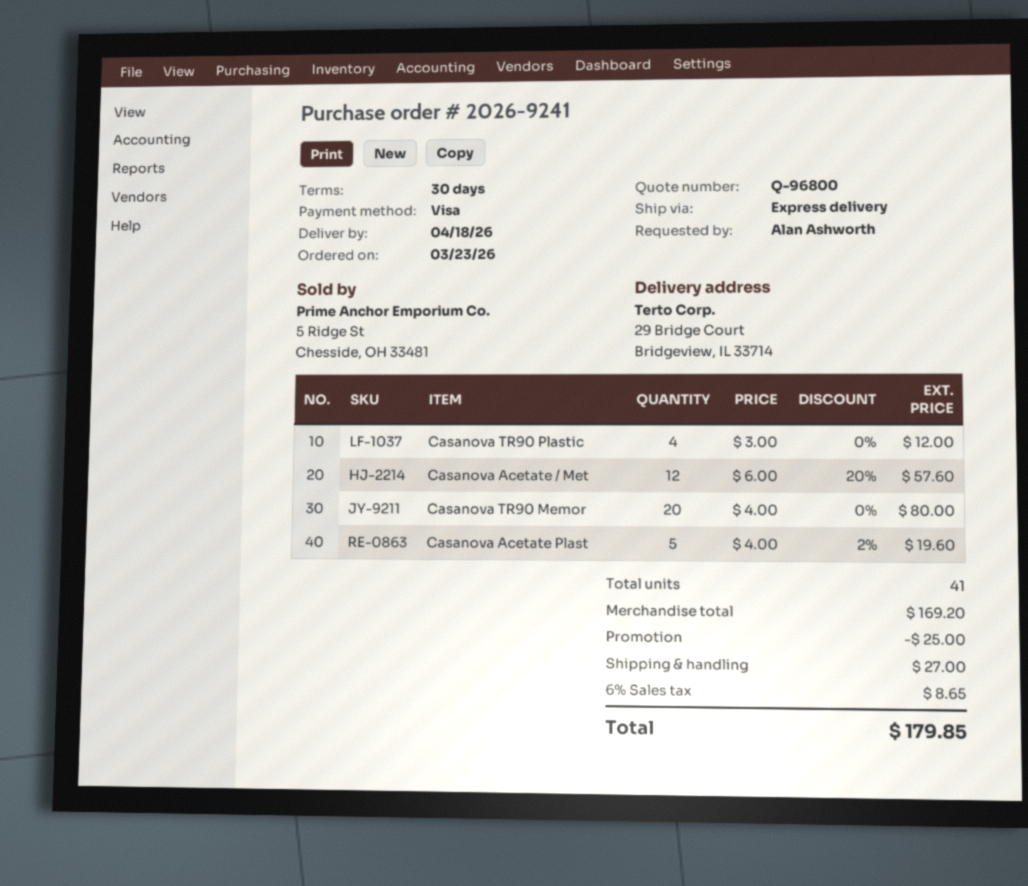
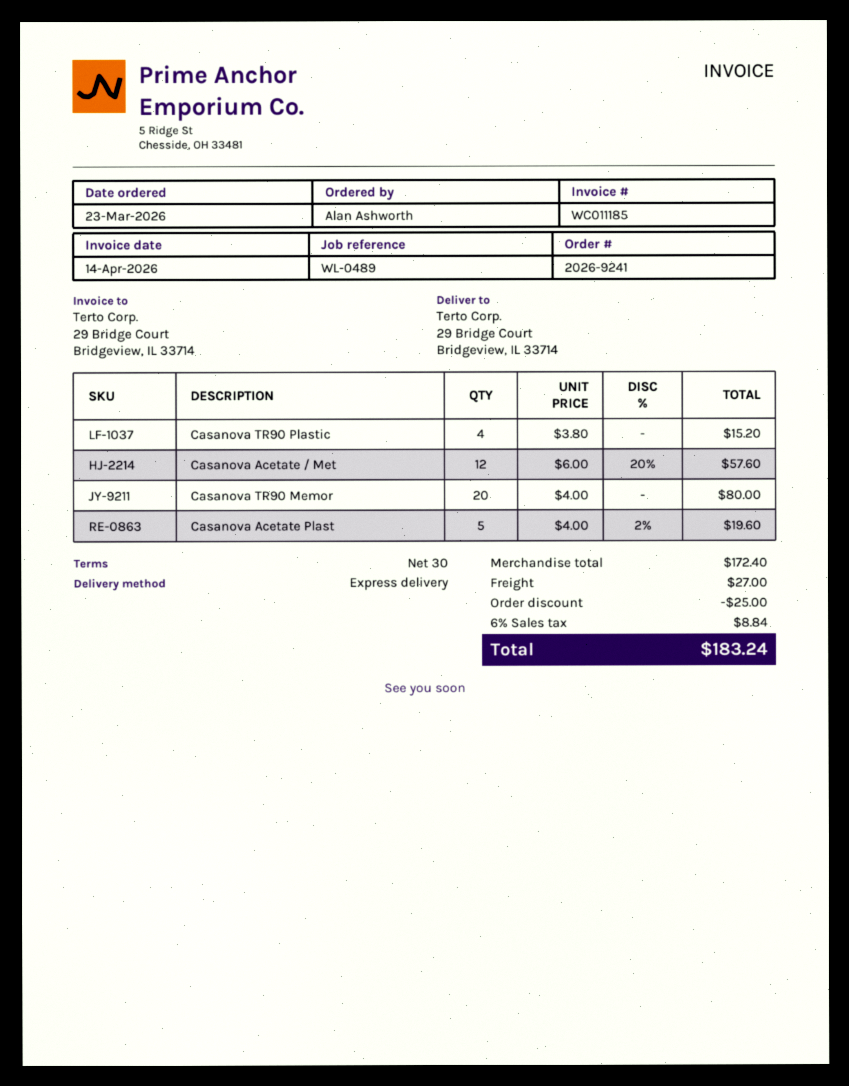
Casanova TR90 Plastic: 4 x 3.00 = 12.00 -> 4 x 3.80 = 15.20
subtotal: 169.20 -> 172.40
tax: 6% = 8.65 -> 6% = 8.84
total: 179.85 -> 183.24

